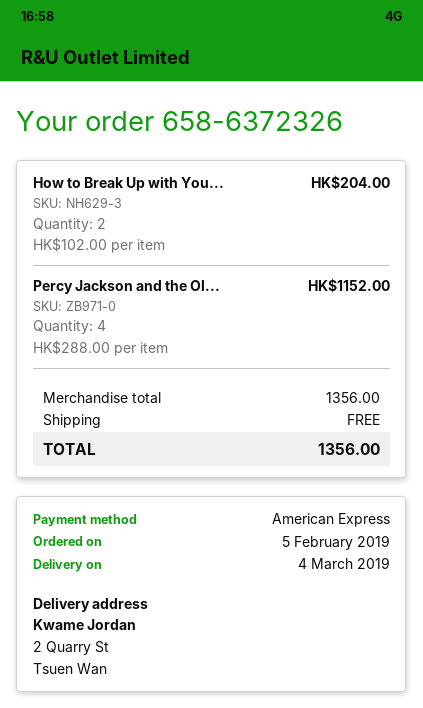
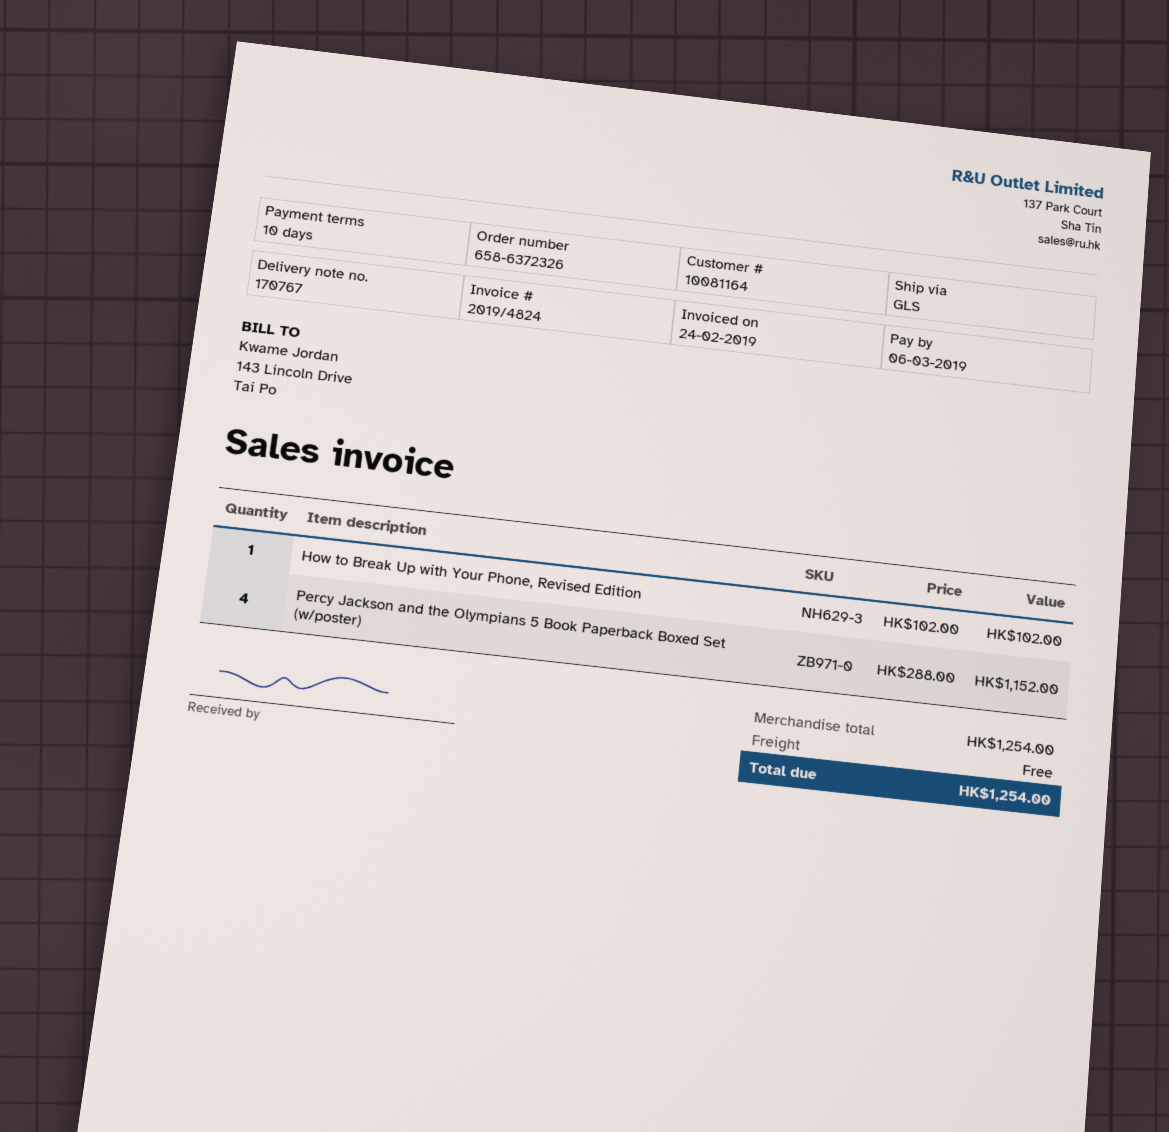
How to Break Up with You...: 2 x 102.00 = 204.00 -> 1 x 102.00 = 102.00
subtotal: 1356.00 -> 1254.00
total: 1356.00 -> 1254.00

